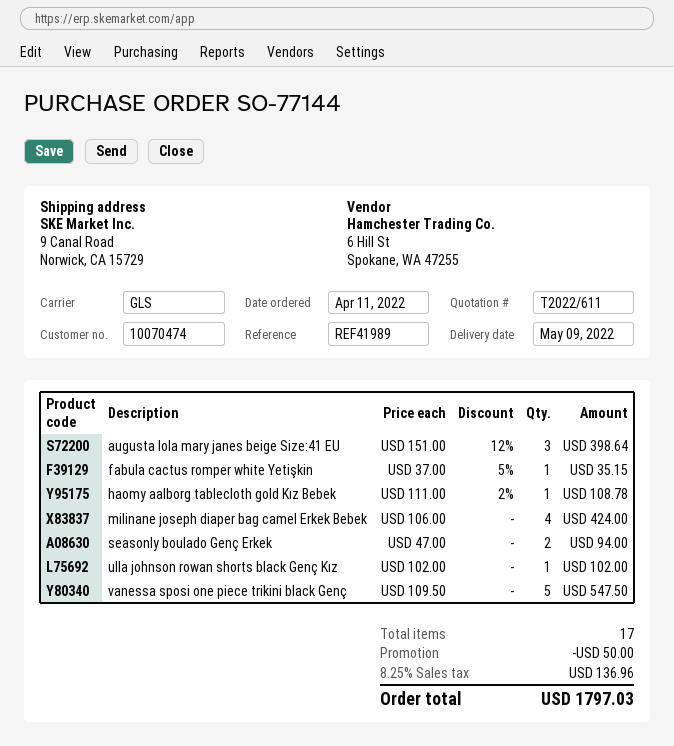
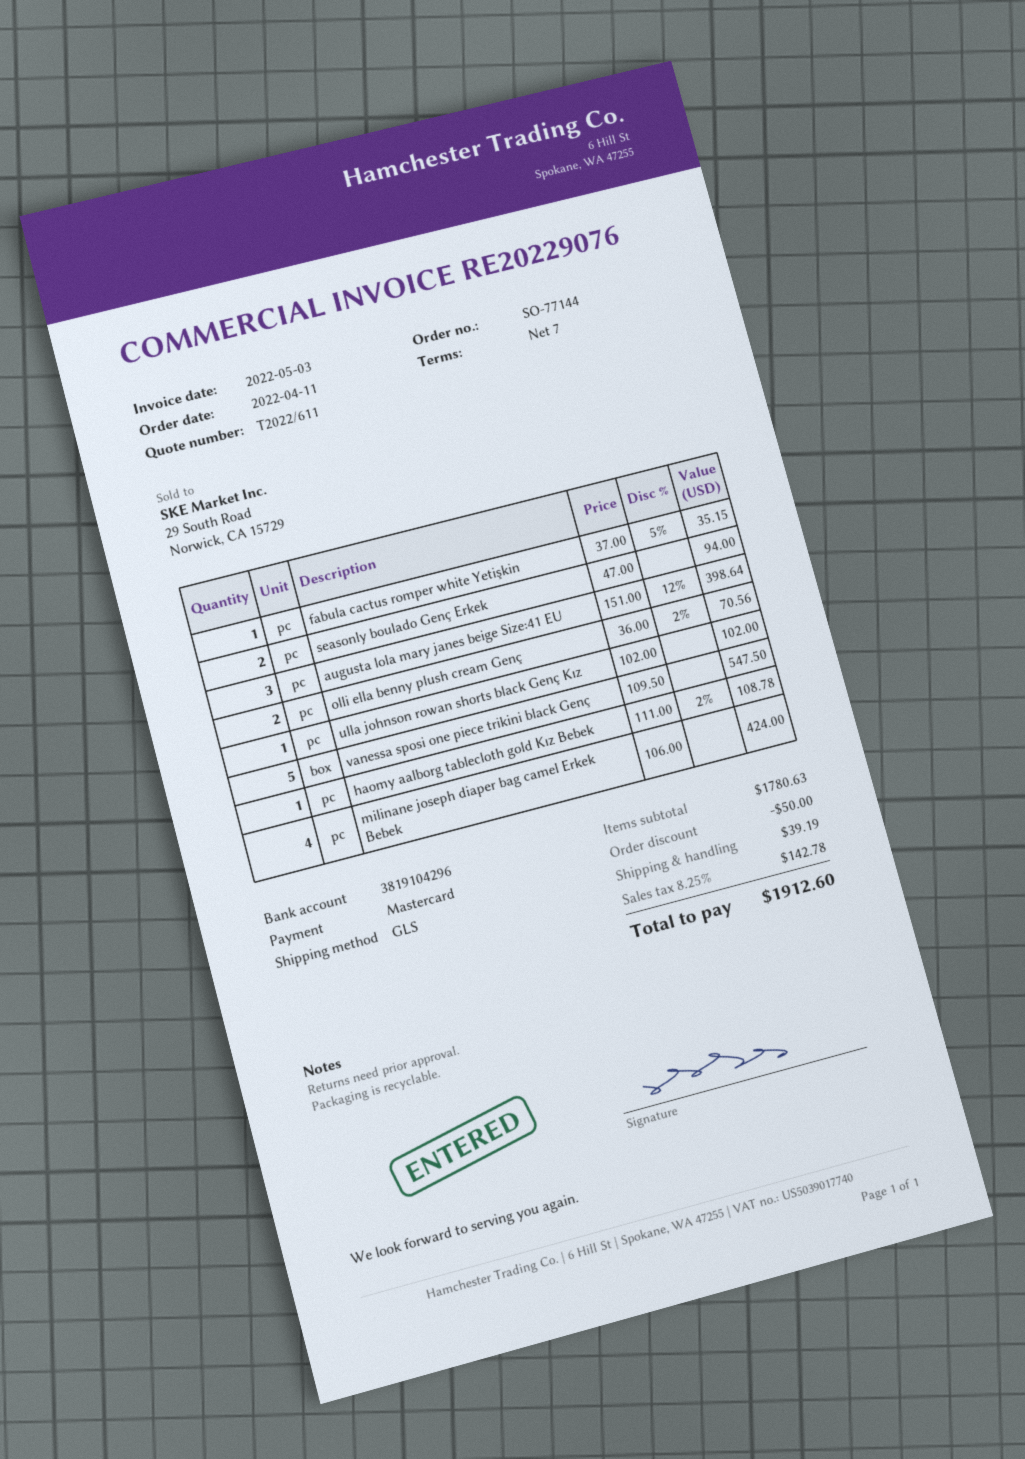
olli ella benny plush cream Genç: none -> 2 x 36.00 - 2% = 70.56
shipping: none -> 39.19
tax: 8.25% = 136.96 -> 8.25% = 142.78
total: 1797.03 -> 1912.60

